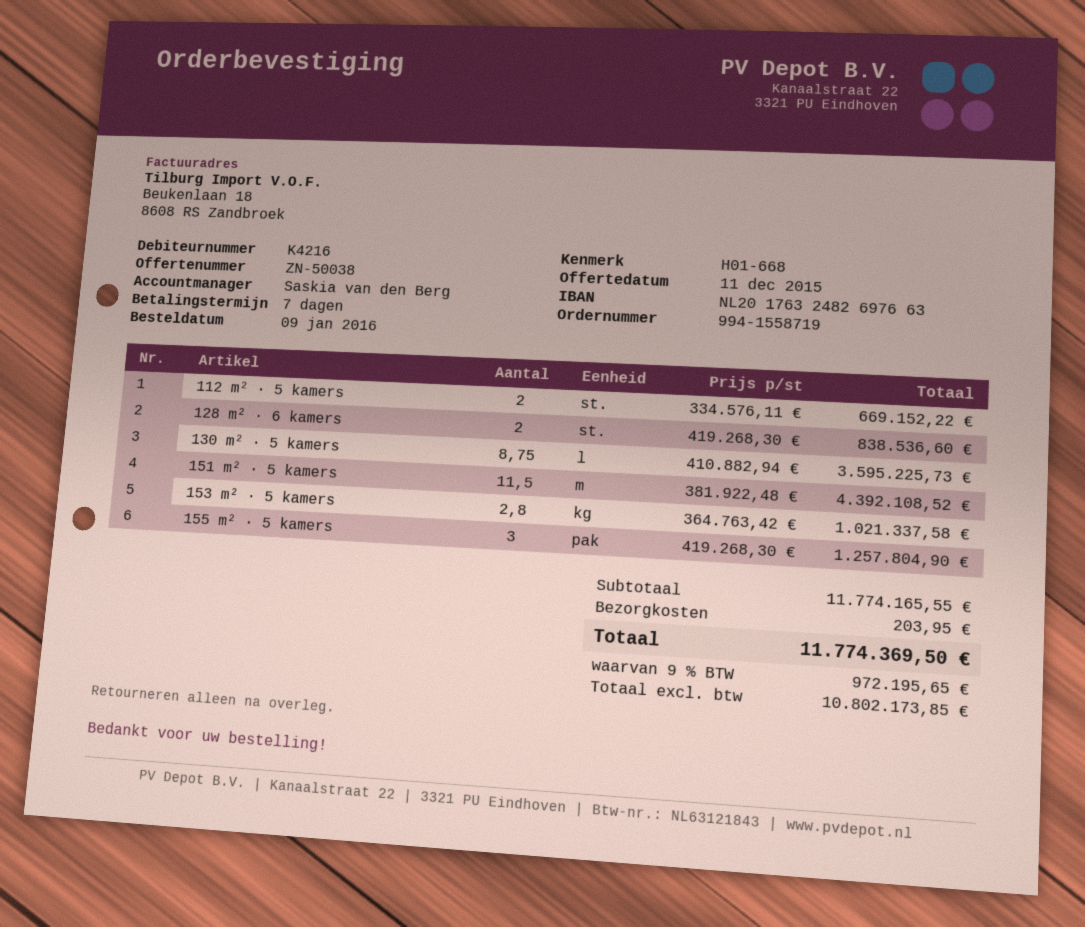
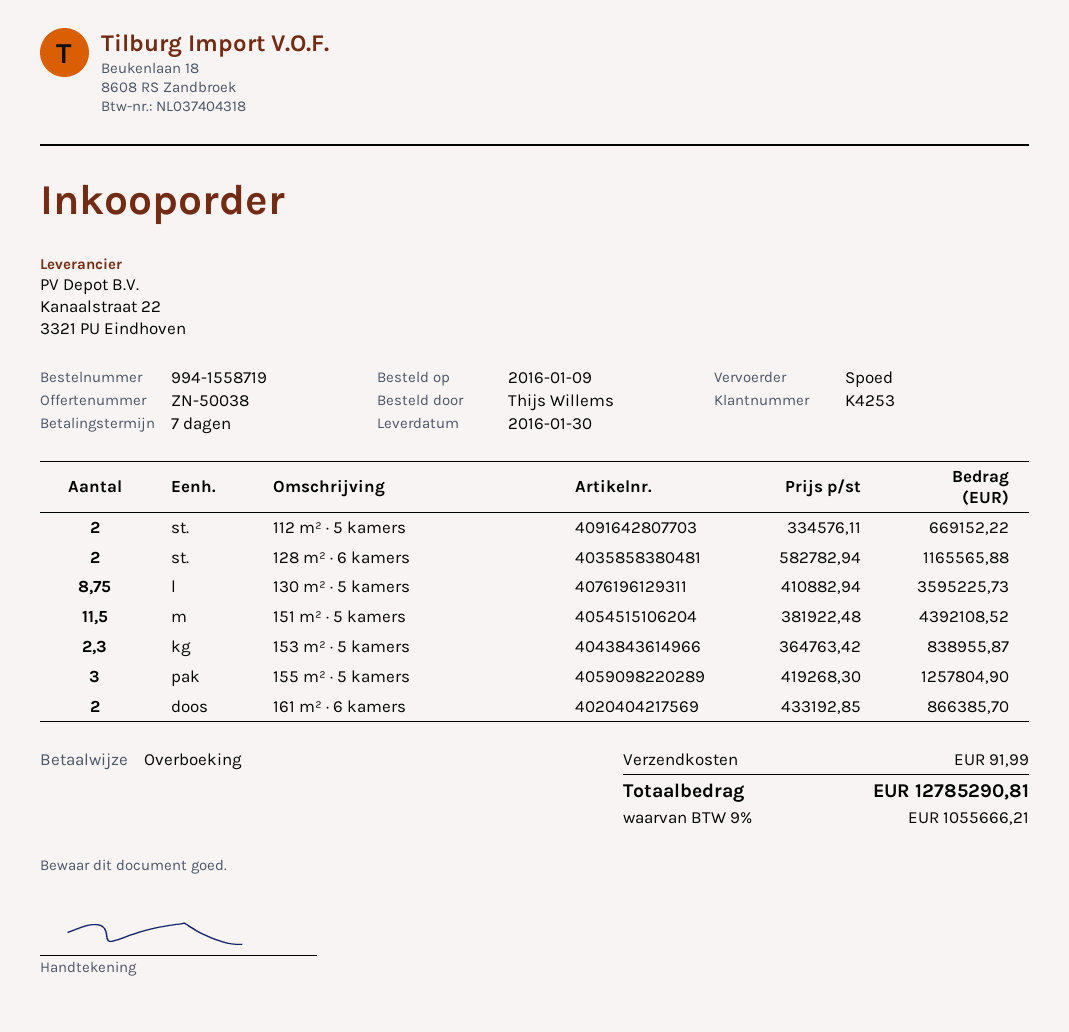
customer number: K4216 -> K4253
128 m² · 6 kamers: 2 x 419268.30 = 838536.60 -> 2 x 582782.94 = 1165565.88
153 m² · 5 kamers: 2.8 x 364763.42 = 1021337.58 -> 2.3 x 364763.42 = 838955.87
161 m² · 6 kamers: none -> 2 x 433192.85 = 866385.70
shipping: 203.95 -> 91.99
tax: 9% = 972195.65 -> 9% = 1055666.21
total: 11774369.50 -> 12785290.81

